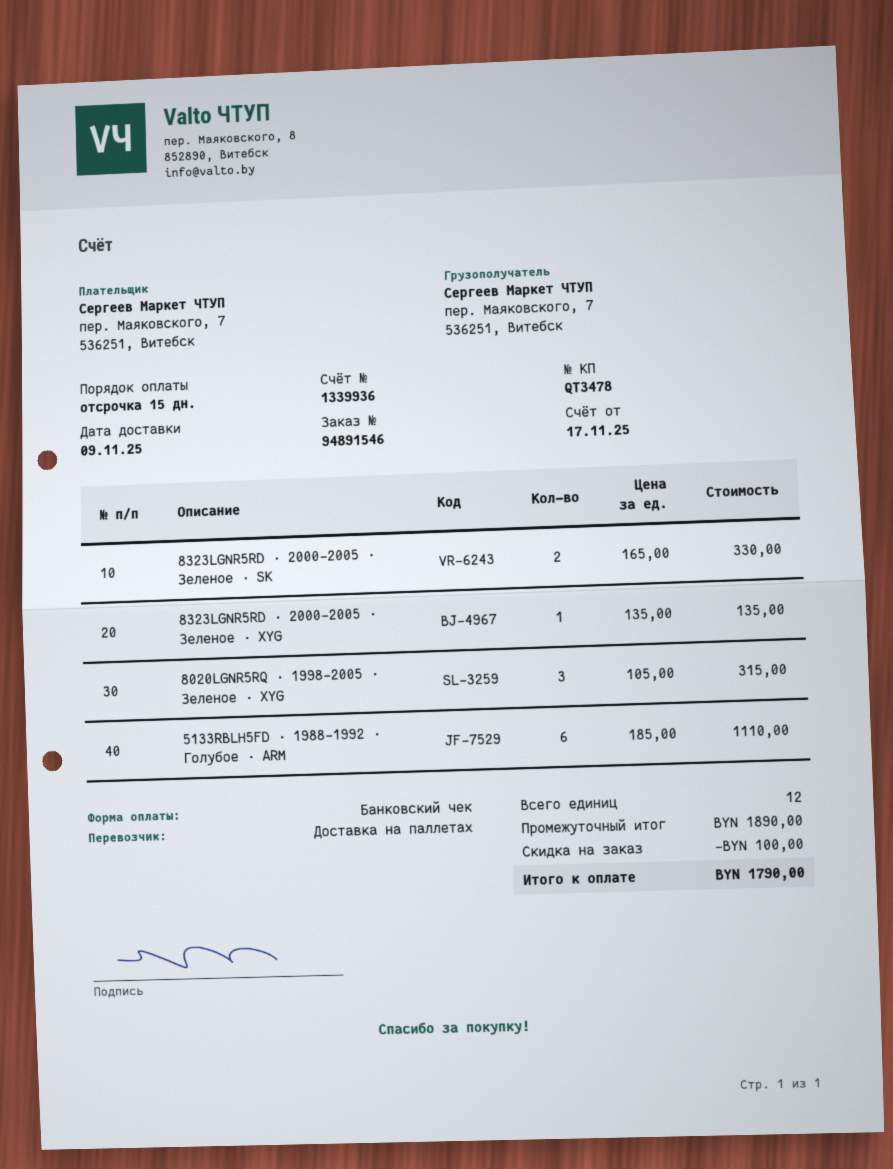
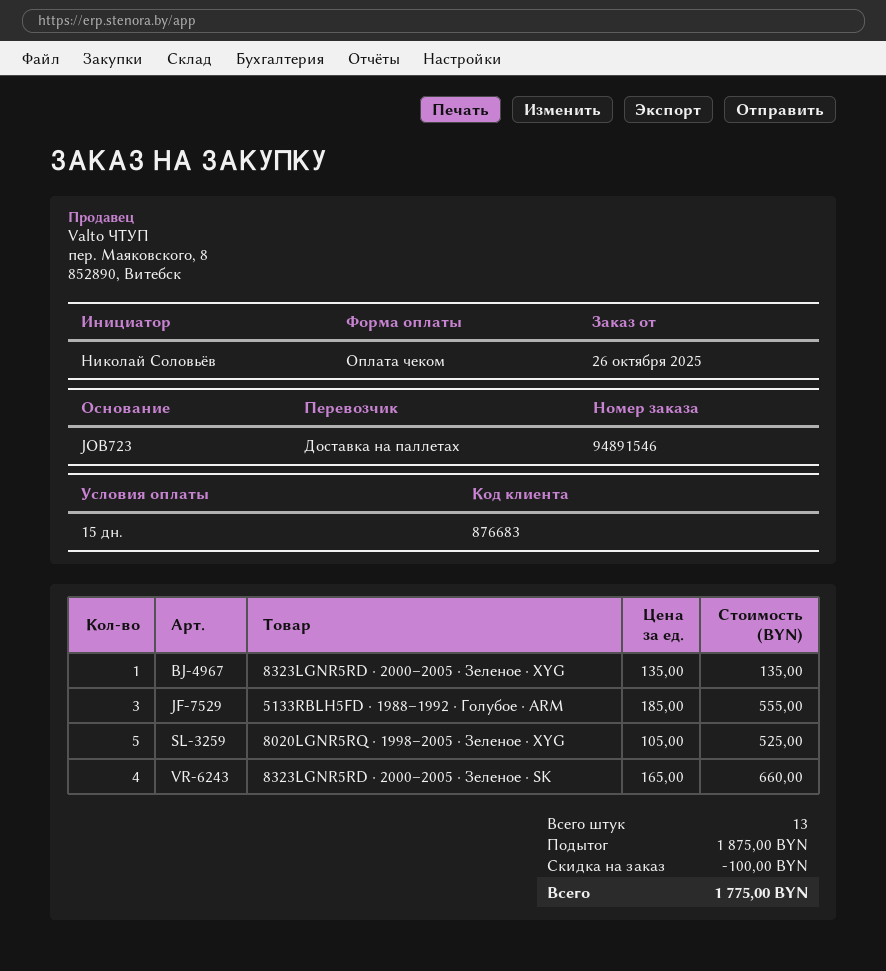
8323LGNR5RD · 2000–2005 · Зеленое · SK: 2 x 165.00 = 330.00 -> 4 x 165.00 = 660.00
8020LGNR5RQ · 1998–2005 · Зеленое · XYG: 3 x 105.00 = 315.00 -> 5 x 105.00 = 525.00
5133RBLH5FD · 1988–1992 · Голубое · ARM: 6 x 185.00 = 1110.00 -> 3 x 185.00 = 555.00
total quantity: 12 -> 13
subtotal: 1890.00 -> 1875.00
total: 1790.00 -> 1775.00

